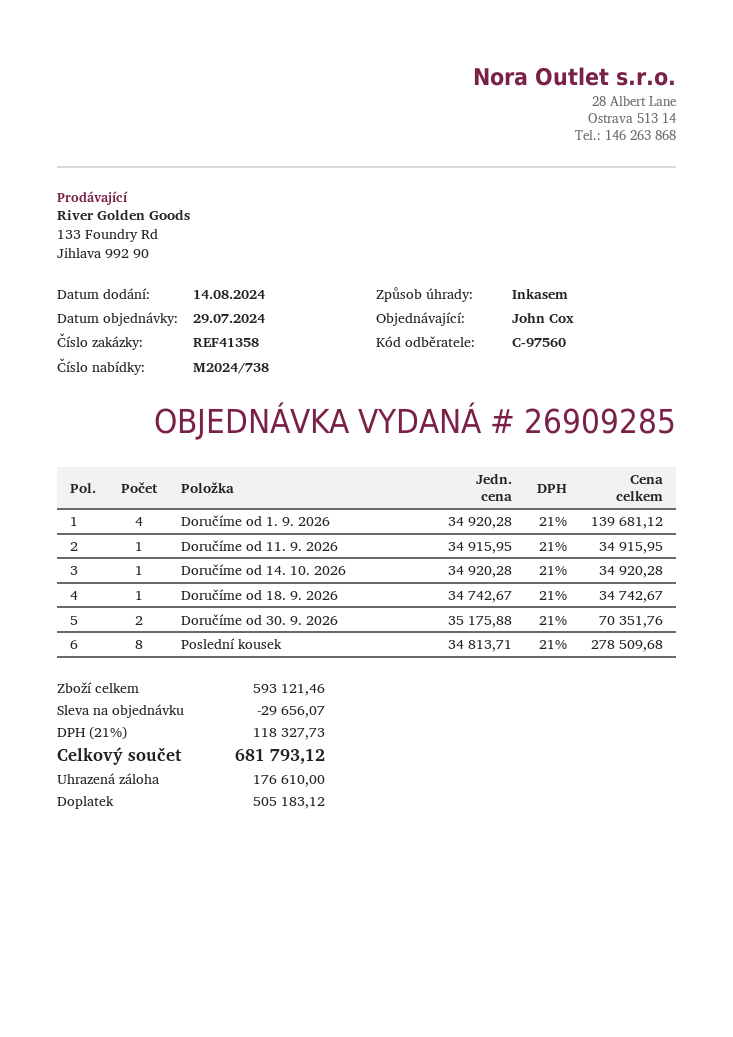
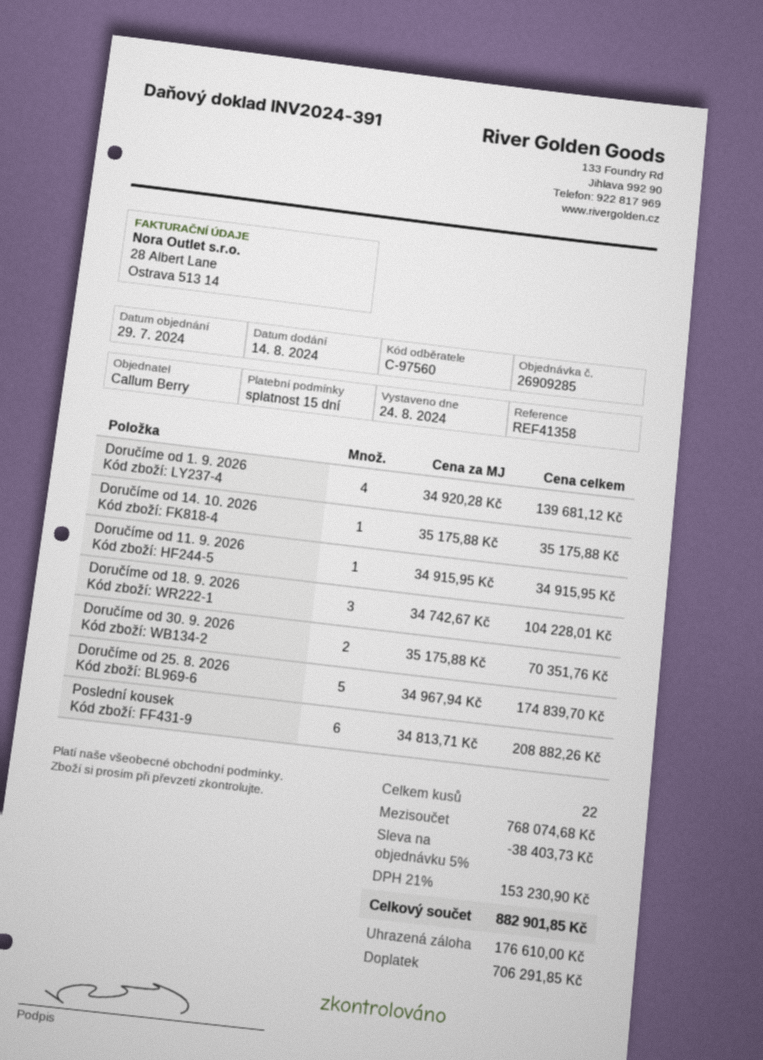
ordered by: John Cox -> Callum Berry
Doručíme od 14. 10. 2026: 1 x 34920.28 = 34920.28 -> 1 x 35175.88 = 35175.88
Doručíme od 18. 9. 2026: 1 x 34742.67 = 34742.67 -> 3 x 34742.67 = 104228.01
Poslední kousek: 8 x 34813.71 = 278509.68 -> 6 x 34813.71 = 208882.26
Doručíme od 25. 8. 2026: none -> 5 x 34967.94 = 174839.70
subtotal: 593121.46 -> 768074.68
discount: 29656.07 -> 38403.73
tax: 21% = 118327.73 -> 21% = 153230.90
total: 681793.12 -> 882901.85
balance: 505183.12 -> 706291.85

